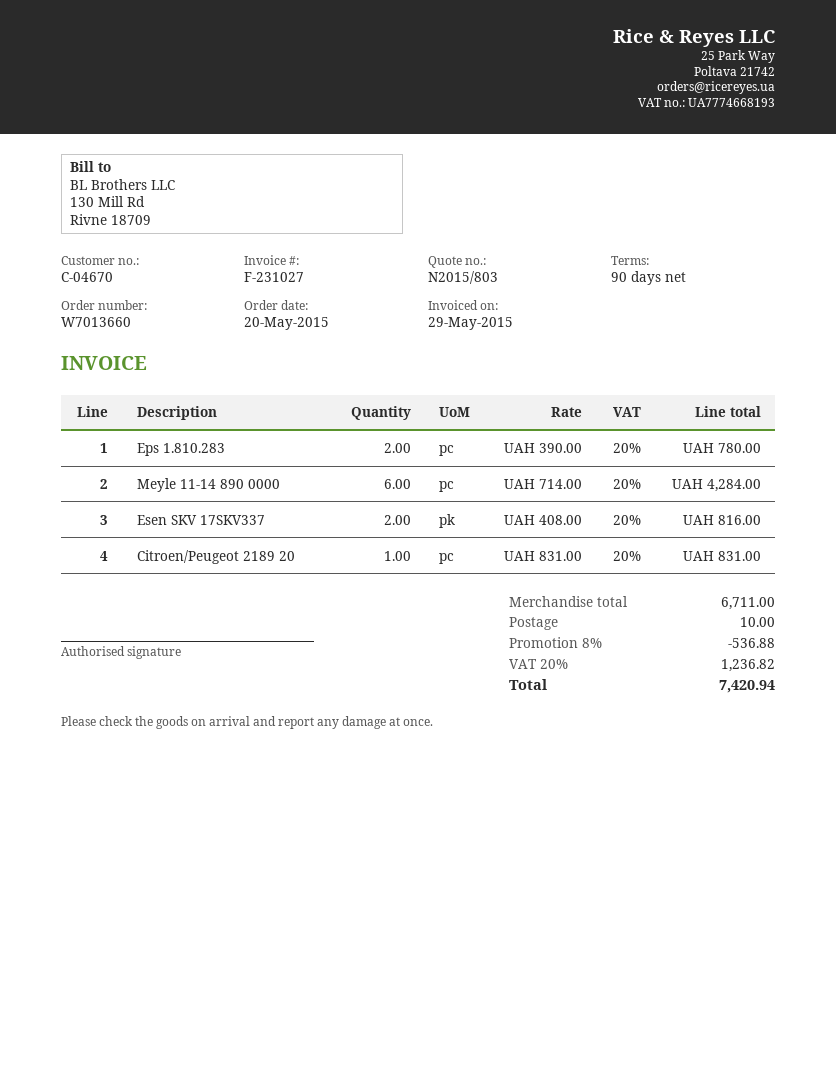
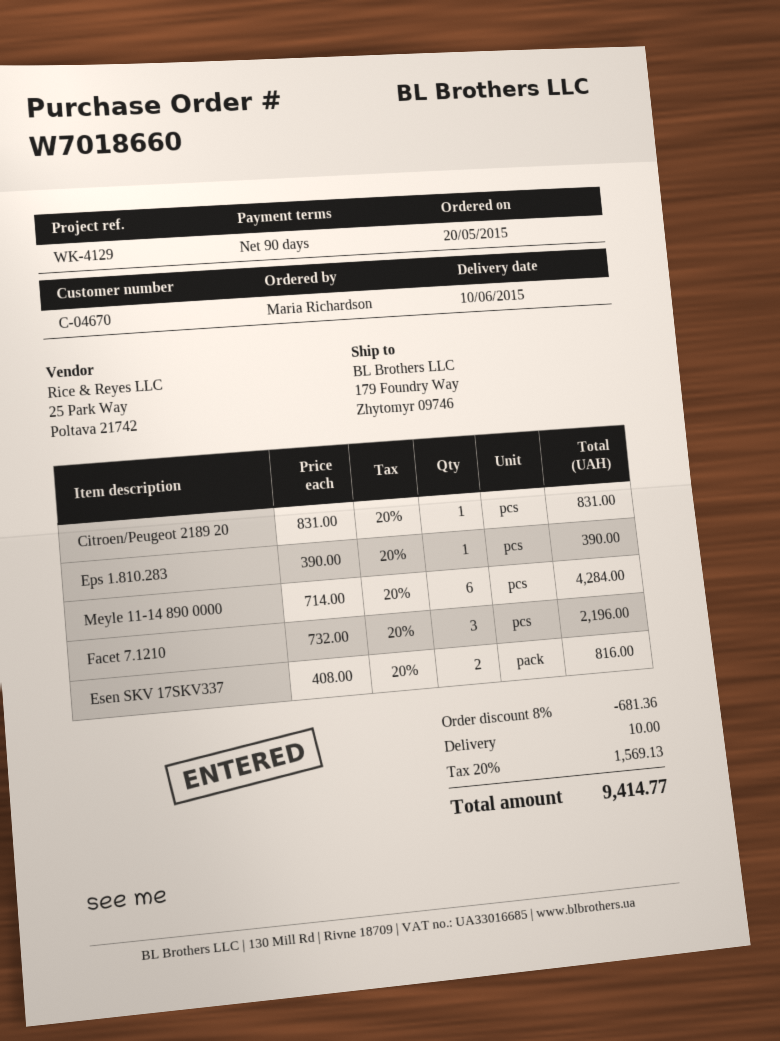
order number: W7013660 -> W7018660
Eps 1.810.283: 2 x 390.00 = 780.00 -> 1 x 390.00 = 390.00
Facet 7.1210: none -> 3 x 732.00 = 2196.00
discount: 8% = 536.88 -> 8% = 681.36
tax: 20% = 1236.82 -> 20% = 1569.13
total: 7420.94 -> 9414.77

